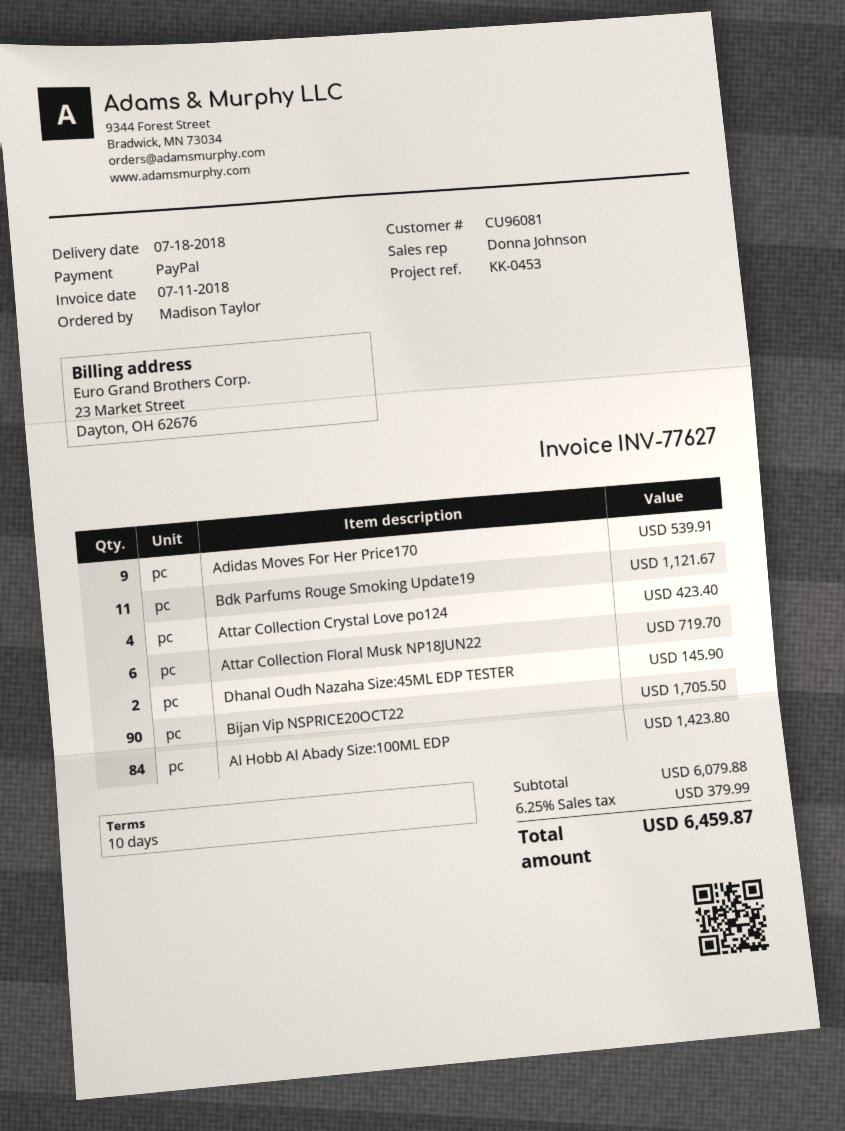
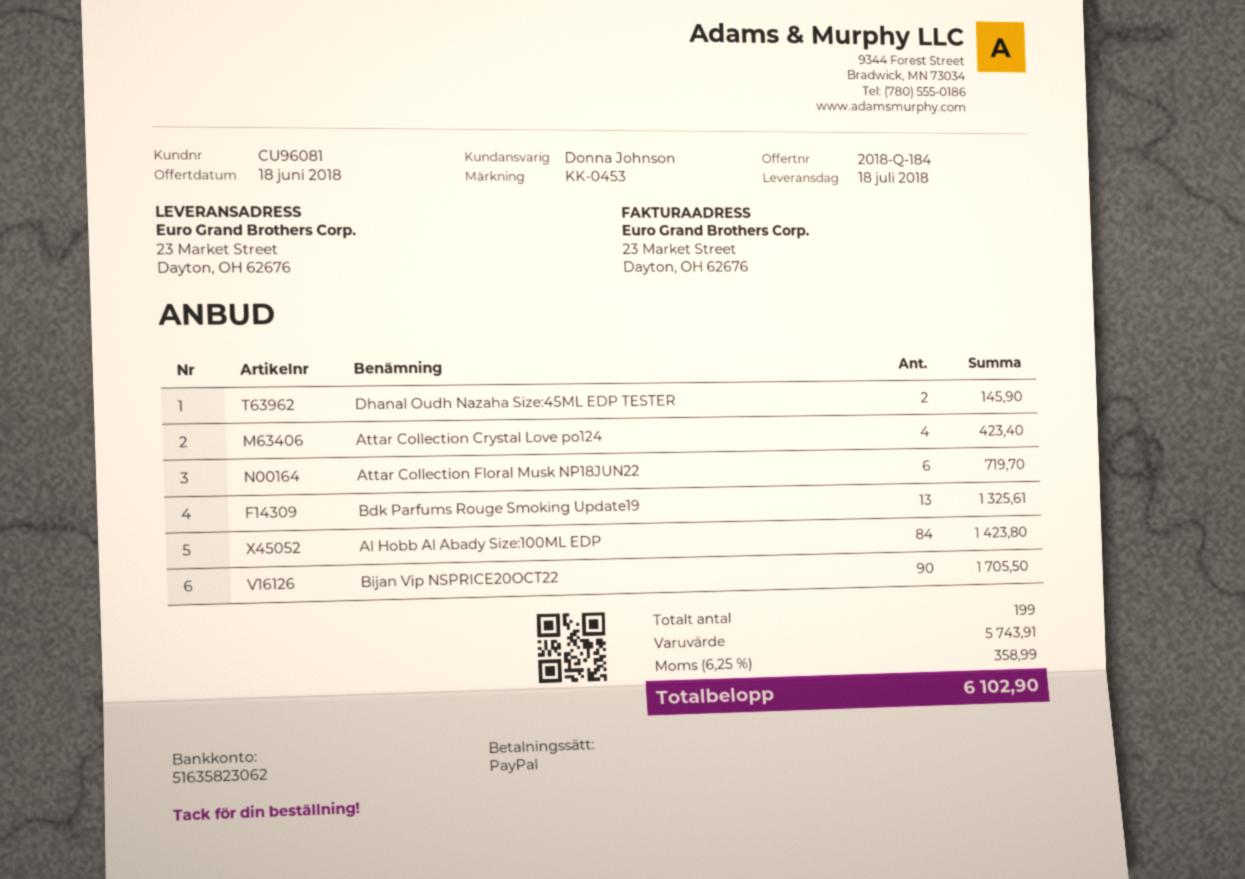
Adidas Moves For Her Price170: 9 for 539.91 -> none
Bdk Parfums Rouge Smoking Update19: 11 for 1121.67 -> 13 for 1325.61
subtotal: 6079.88 -> 5743.91
tax: 6.25% = 379.99 -> 6.25% = 358.99
total: 6459.87 -> 6102.90

